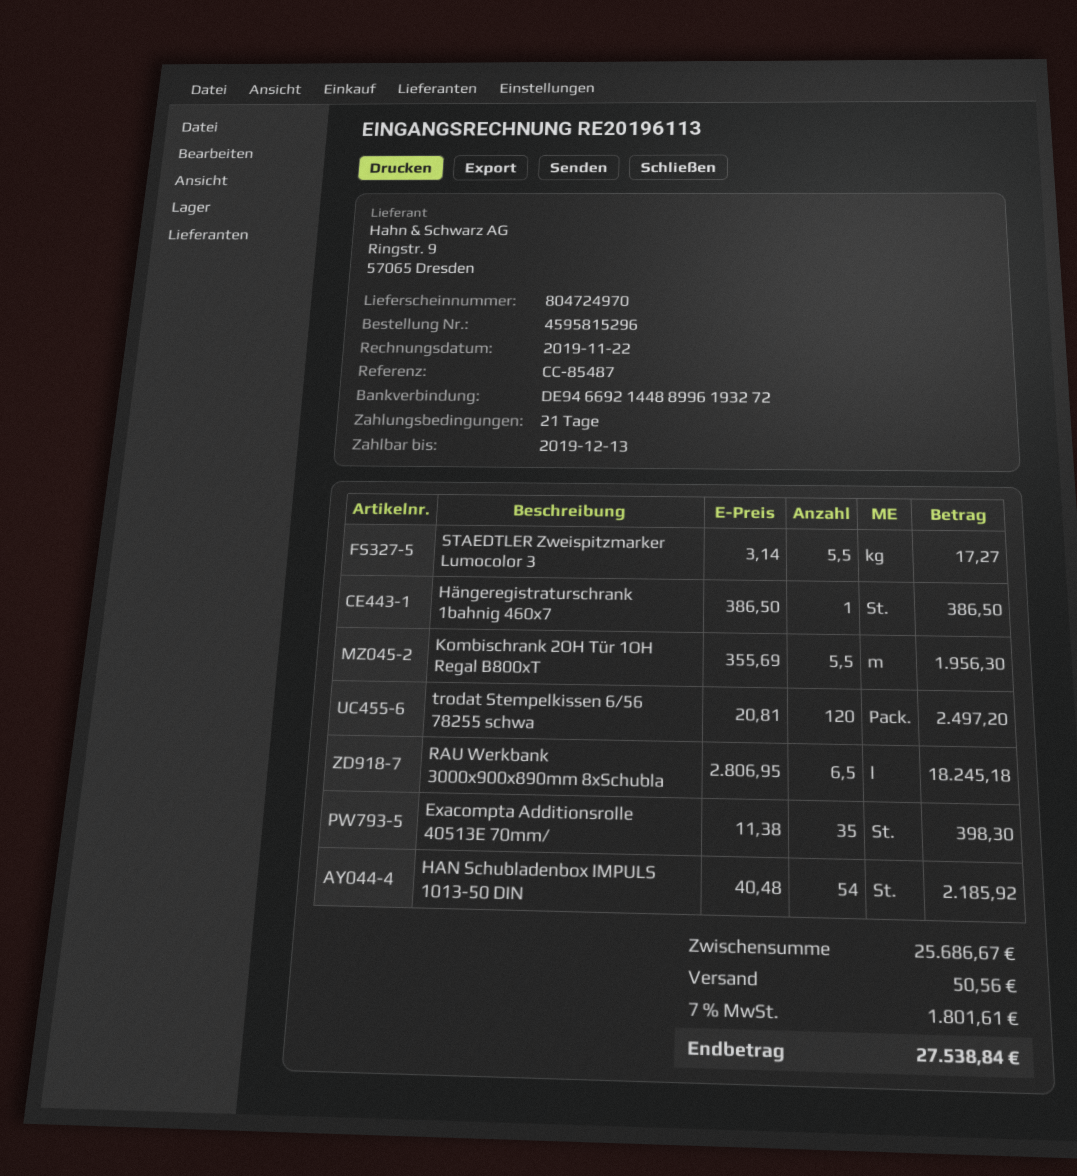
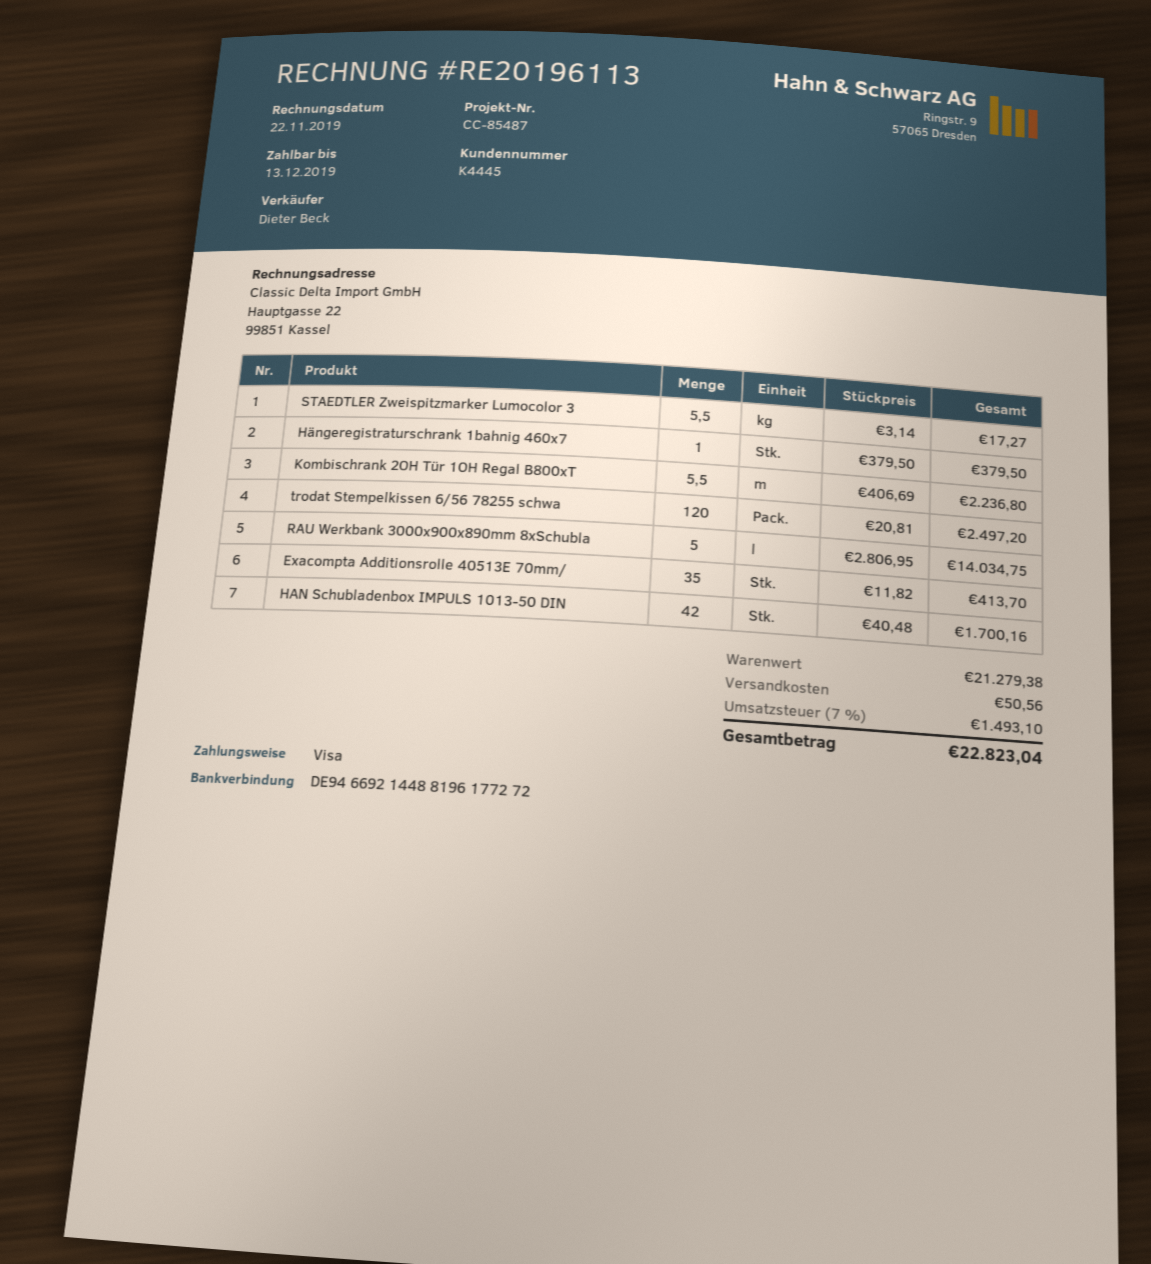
bank account: DE94669214488996193272 -> DE94669214488196177272
Hängeregistraturschrank 1bahnig 460x7: 1 x 386.50 = 386.50 -> 1 x 379.50 = 379.50
Kombischrank 2OH Tür 1OH Regal B800xT: 5.5 x 355.69 = 1956.30 -> 5.5 x 406.69 = 2236.80
RAU Werkbank 3000x900x890mm 8xSchubla: 6.5 x 2806.95 = 18245.18 -> 5 x 2806.95 = 14034.75
Exacompta Additionsrolle 40513E 70mm/: 35 x 11.38 = 398.30 -> 35 x 11.82 = 413.70
HAN Schubladenbox IMPULS 1013-50 DIN: 54 x 40.48 = 2185.92 -> 42 x 40.48 = 1700.16
subtotal: 25686.67 -> 21279.38
tax: 7% = 1801.61 -> 7% = 1493.10
total: 27538.84 -> 22823.04

